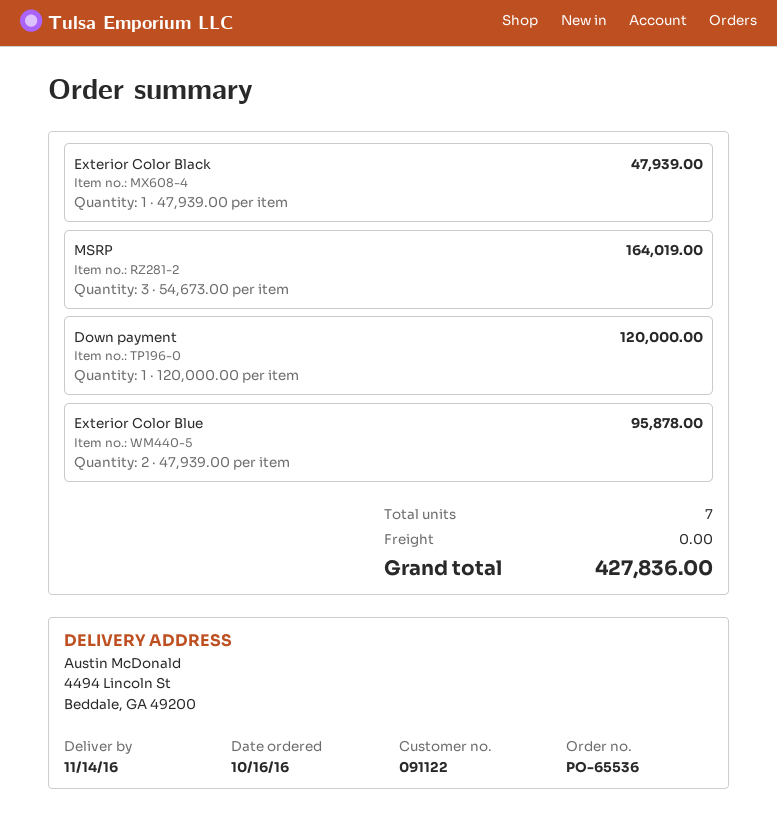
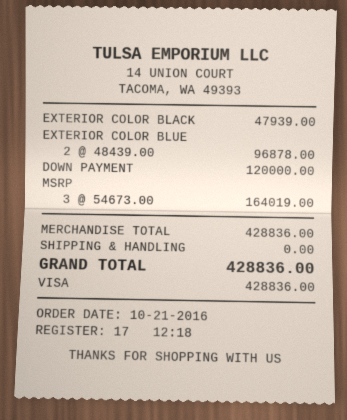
order date: 2016-10-16 -> 2016-10-21
Exterior Color Blue: 2 x 47939.00 = 95878.00 -> 2 x 48439.00 = 96878.00
total: 427836.00 -> 428836.00

